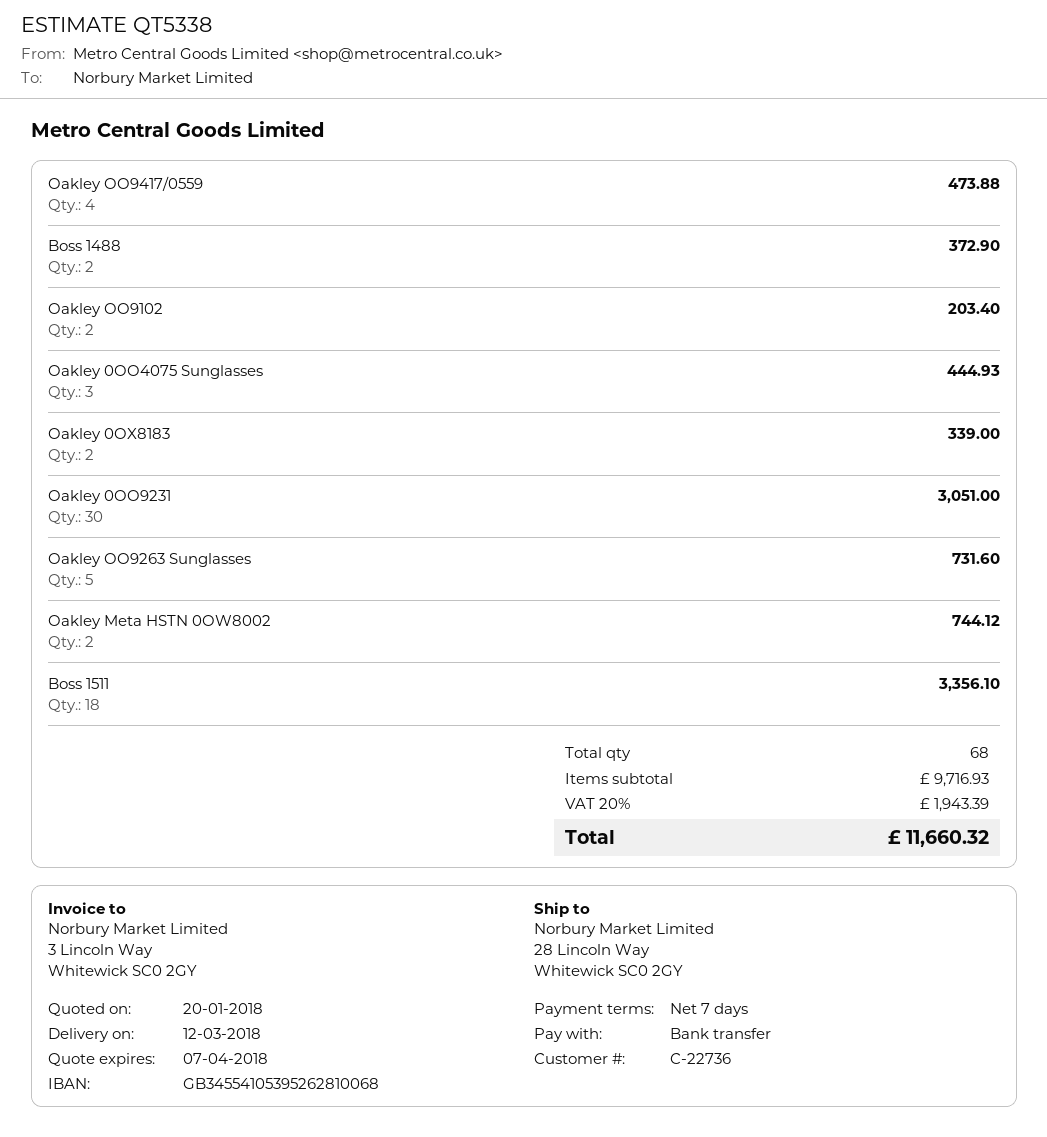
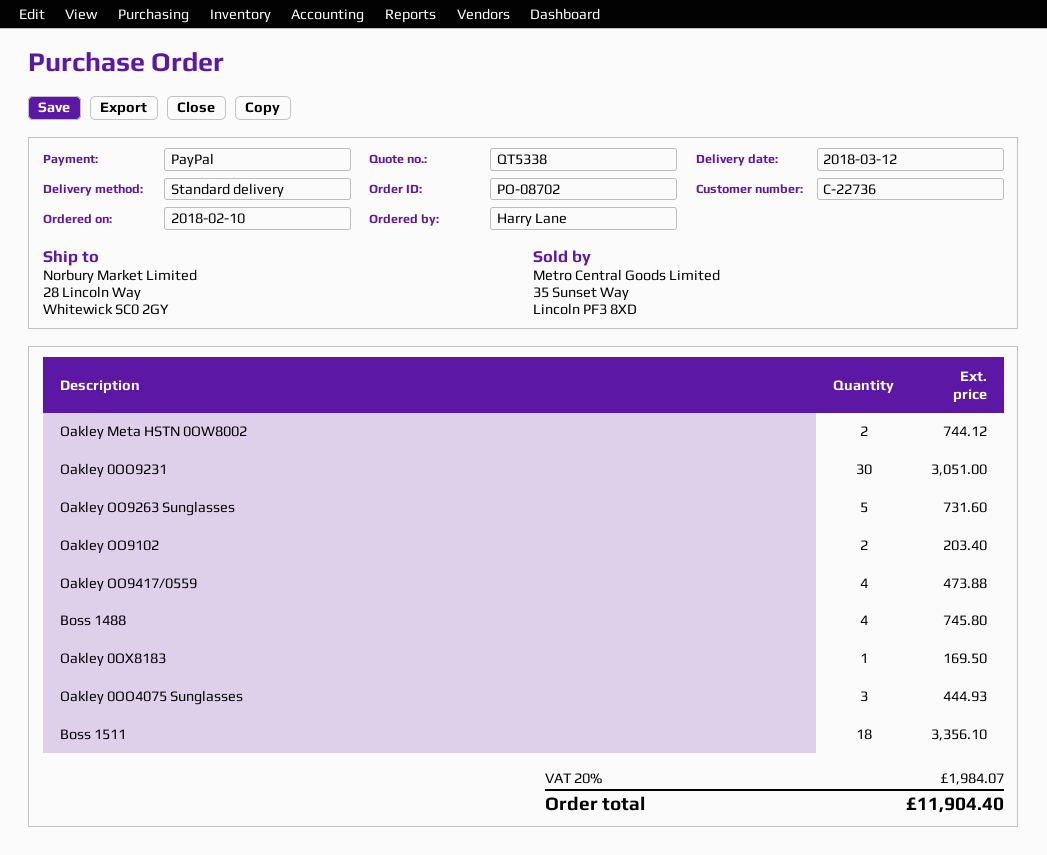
payment method: bank transfer -> PayPal
Boss 1488: 2 for 372.90 -> 4 for 745.80
Oakley 0OX8183: 2 for 339.00 -> 1 for 169.50
tax: 20% = 1943.39 -> 20% = 1984.07
total: 11660.32 -> 11904.40

